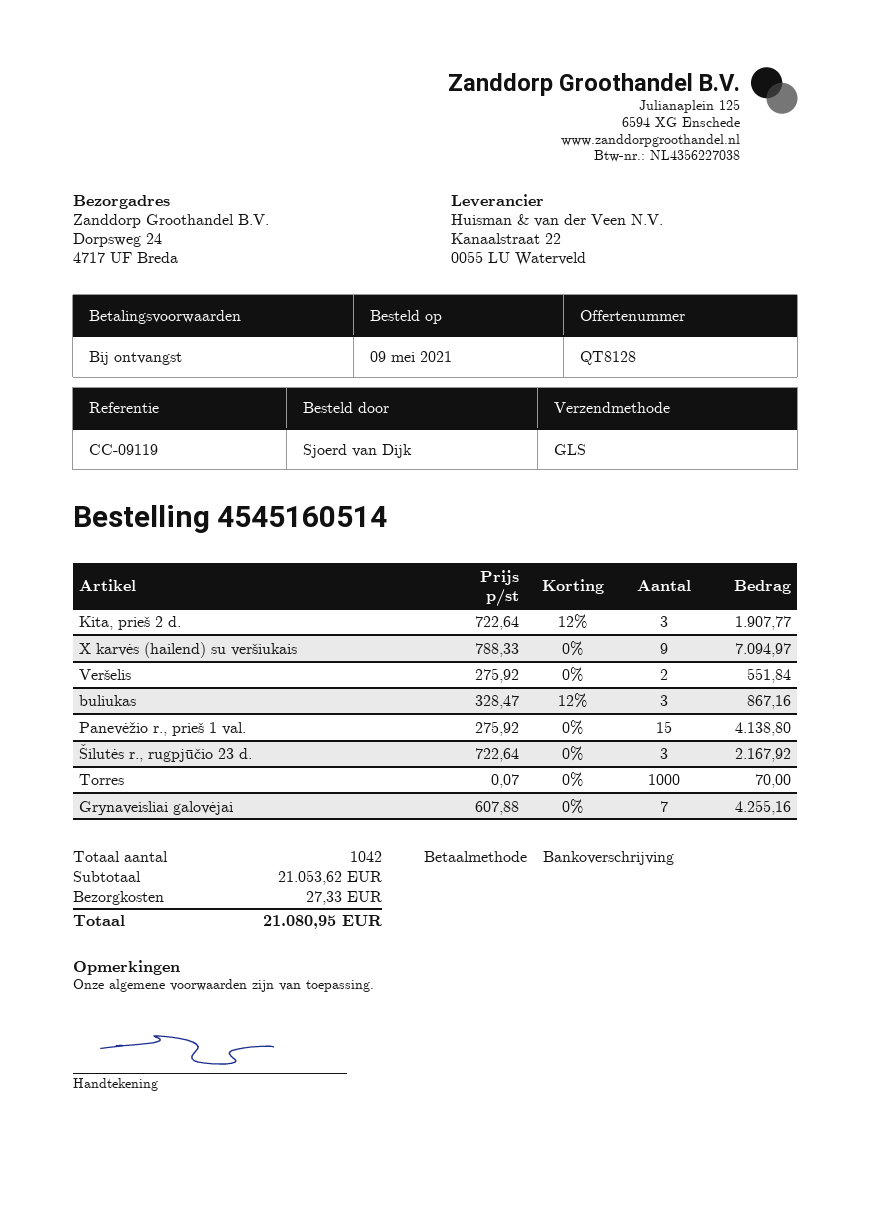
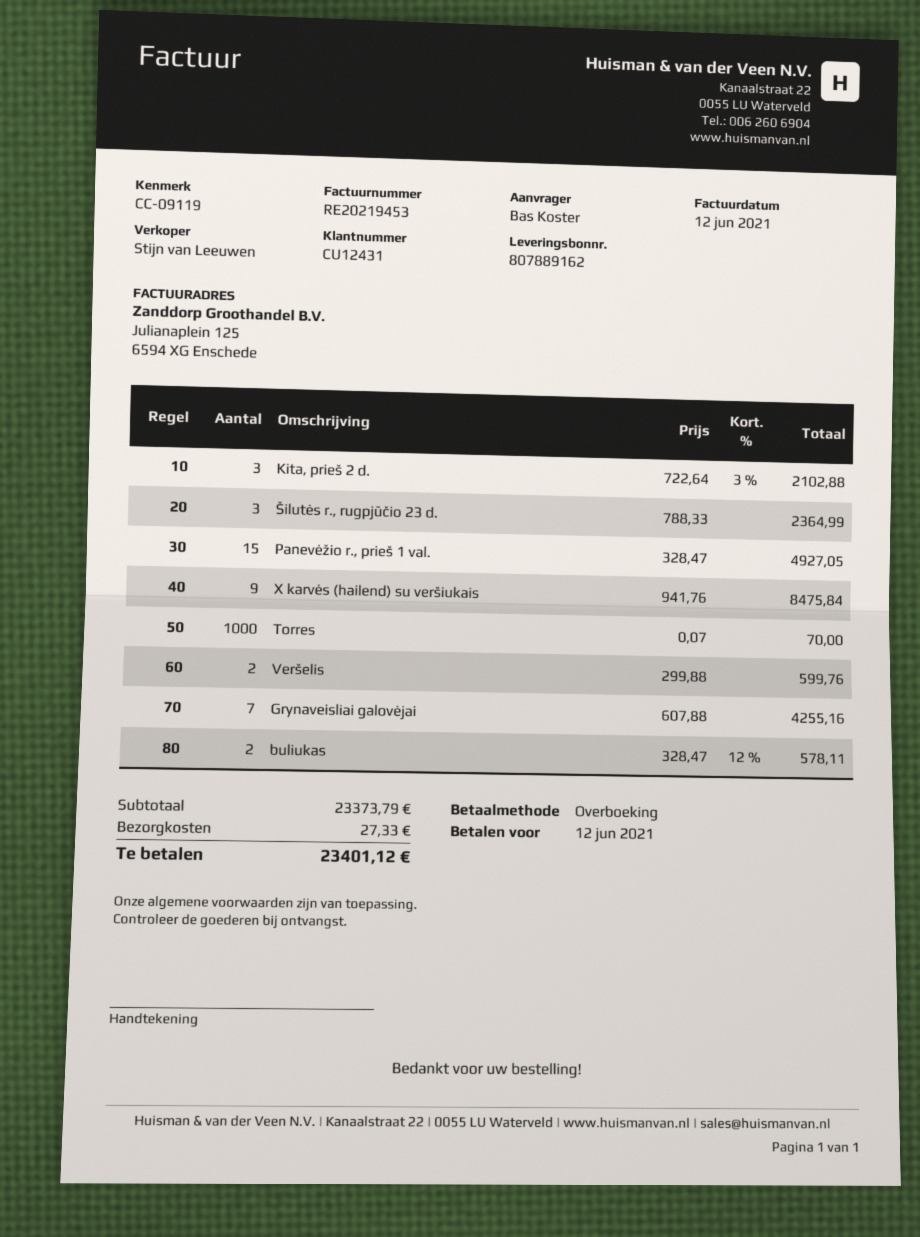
ordered by: Sjoerd van Dijk -> Bas Koster
Kita, prieš 2 d.: 3 x 722.64 - 12% = 1907.77 -> 3 x 722.64 - 3% = 2102.88
X karvės (hailend) su veršiukais: 9 x 788.33 = 7094.97 -> 9 x 941.76 = 8475.84
Veršelis: 2 x 275.92 = 551.84 -> 2 x 299.88 = 599.76
buliukas: 3 x 328.47 - 12% = 867.16 -> 2 x 328.47 - 12% = 578.11
Panevėžio r., prieš 1 val.: 15 x 275.92 = 4138.80 -> 15 x 328.47 = 4927.05
Šilutės r., rugpjūčio 23 d.: 3 x 722.64 = 2167.92 -> 3 x 788.33 = 2364.99
subtotal: 21053.62 -> 23373.79
total: 21080.95 -> 23401.12

